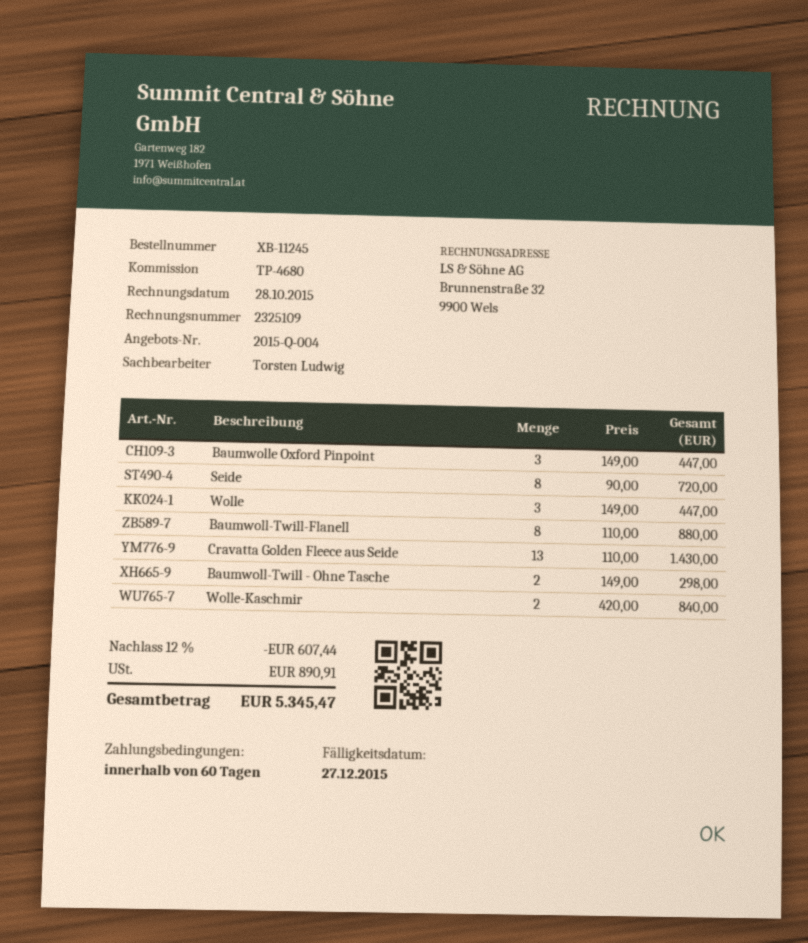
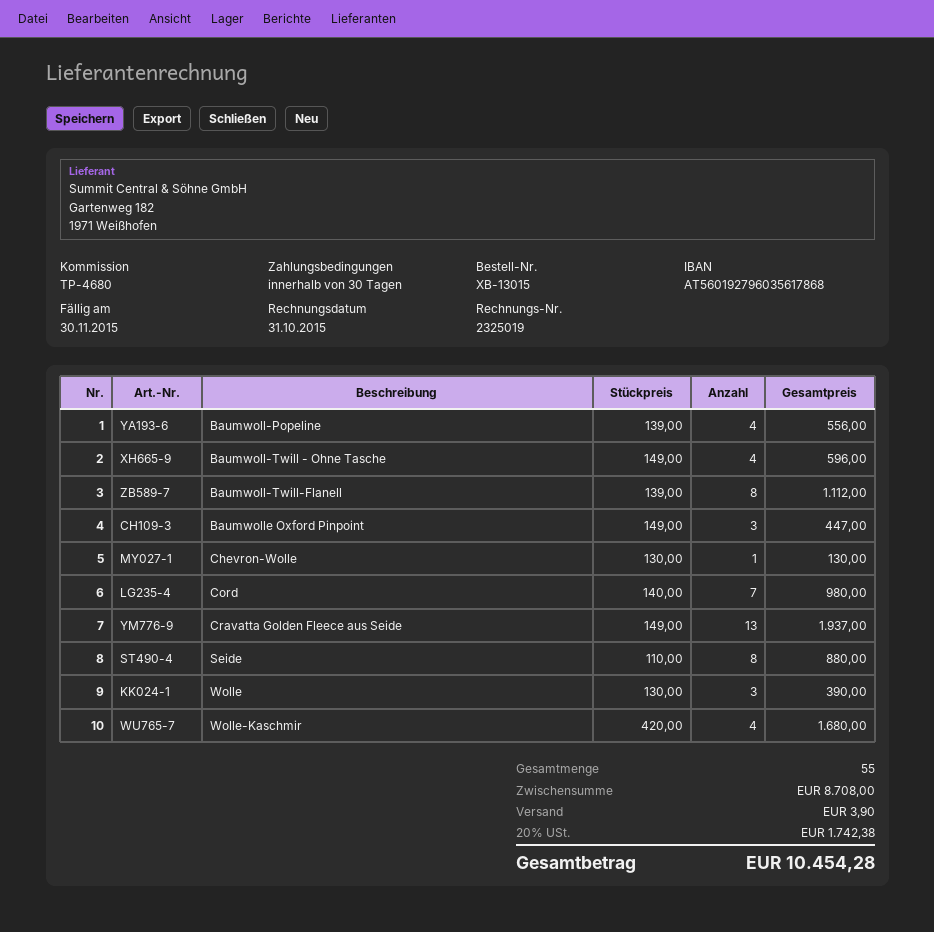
order number: XB-11245 -> XB-13015
invoice number: 2325109 -> 2325019
invoice date: 2015-10-28 -> 2015-10-31
payment terms: 60 days -> 30 days
due date: 2015-12-27 -> 2015-11-30
Seide: 8 x 90.00 = 720.00 -> 8 x 110.00 = 880.00
Wolle: 3 x 149.00 = 447.00 -> 3 x 130.00 = 390.00
Baumwoll-Twill-Flanell: 8 x 110.00 = 880.00 -> 8 x 139.00 = 1112.00
Cravatta Golden Fleece aus Seide: 13 x 110.00 = 1430.00 -> 13 x 149.00 = 1937.00
Baumwoll-Twill - Ohne Tasche: 2 x 149.00 = 298.00 -> 4 x 149.00 = 596.00
Wolle-Kaschmir: 2 x 420.00 = 840.00 -> 4 x 420.00 = 1680.00
Baumwoll-Popeline: none -> 4 x 139.00 = 556.00
Chevron-Wolle: none -> 1 x 130.00 = 130.00
Cord: none -> 7 x 140.00 = 980.00
discount: 12% = 607.44 -> none
shipping: none -> 3.90
tax: 890.91 -> 1742.38
total: 5345.47 -> 10454.28

